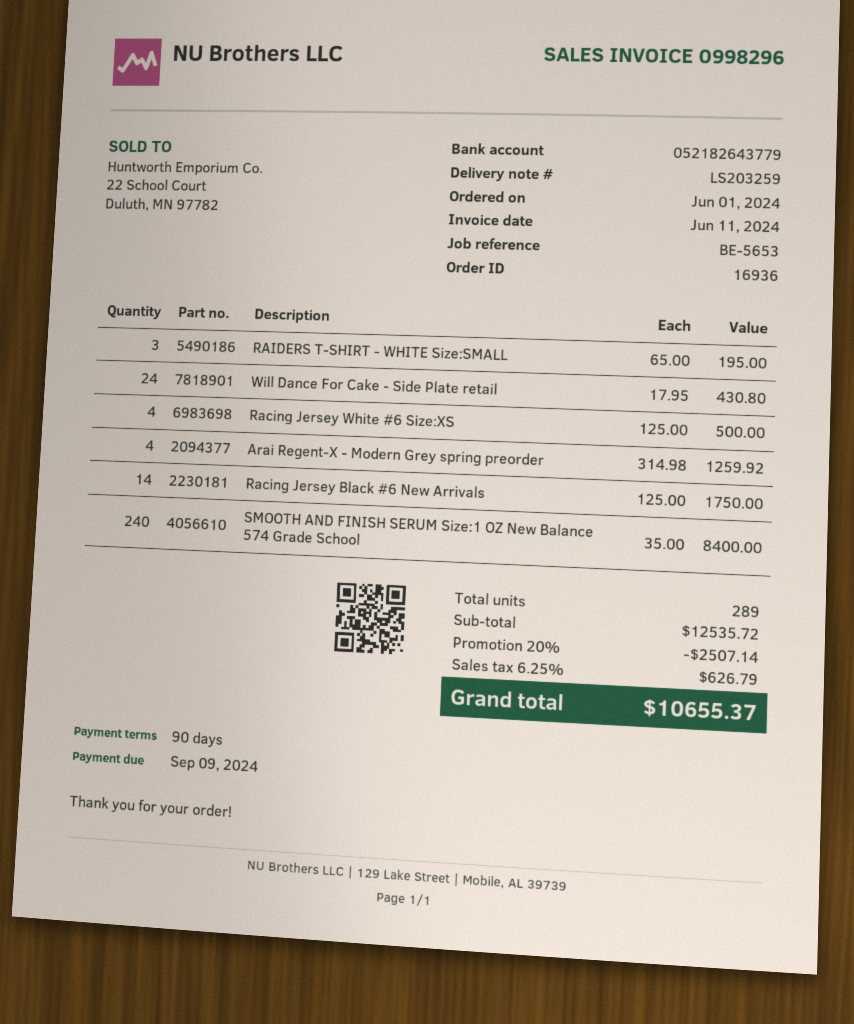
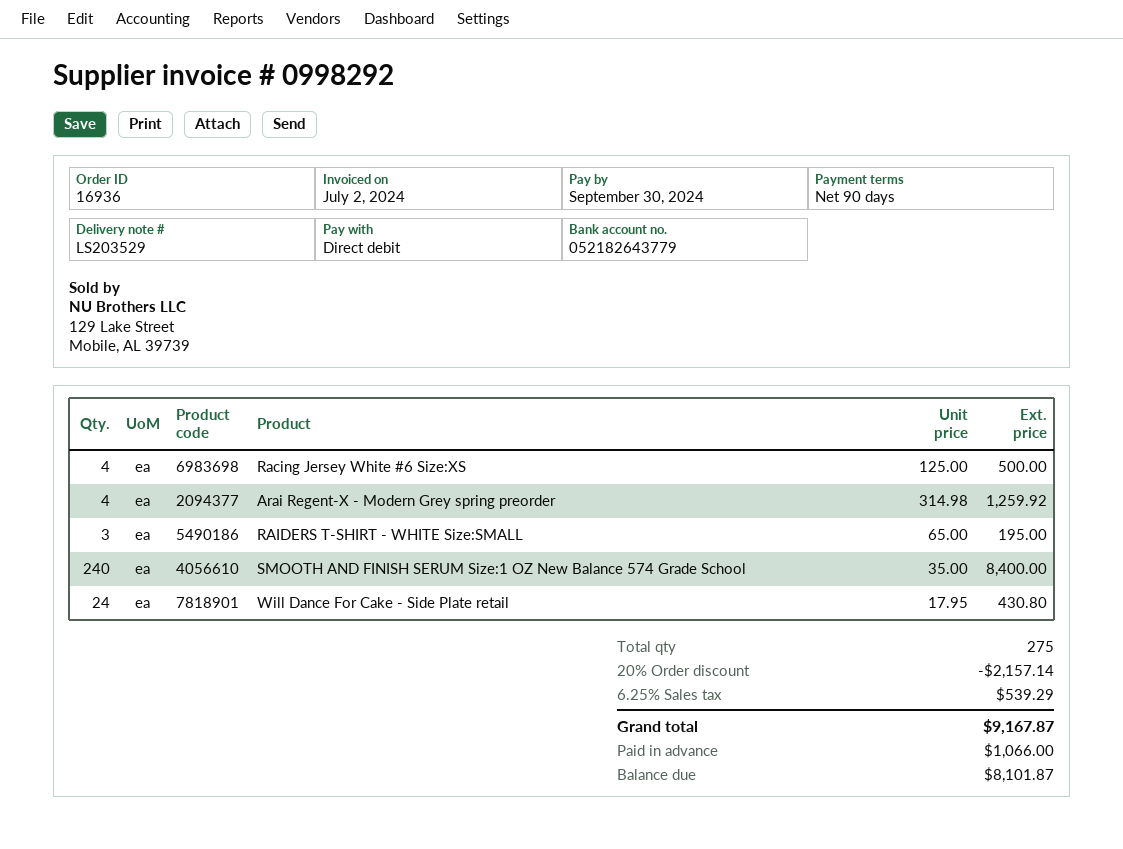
delivery note number: LS203259 -> LS203529
invoice number: 0998296 -> 0998292
invoice date: 2024-06-11 -> 2024-07-02
due date: 2024-09-09 -> 2024-09-30
Racing Jersey Black #6 New Arrivals: 14 x 125.00 = 1750.00 -> none
total quantity: 289 -> 275
discount: 20% = 2507.14 -> 20% = 2157.14
tax: 6.25% = 626.79 -> 6.25% = 539.29
total: 10655.37 -> 9167.87

